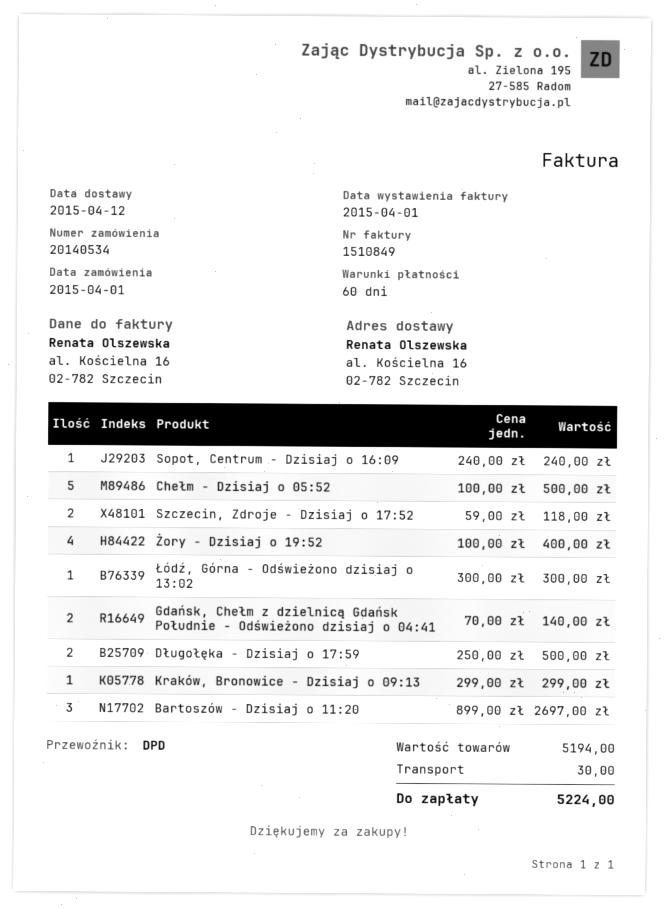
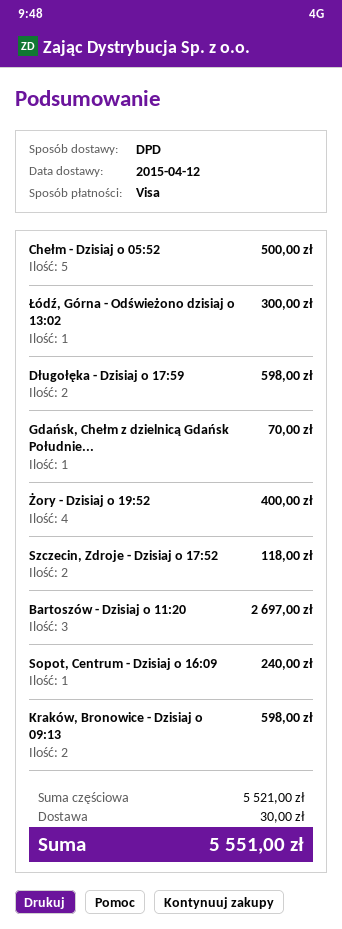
Gdańsk, Chełm z dzielnicą Gdańsk Południe - Odświeżono dzisiaj o 04:41: 2 for 140.00 -> 1 for 70.00
Długołęka - Dzisiaj o 17:59: 2 for 500.00 -> 2 for 598.00
Kraków, Bronowice - Dzisiaj o 09:13: 1 for 299.00 -> 2 for 598.00
subtotal: 5194.00 -> 5521.00
total: 5224.00 -> 5551.00

